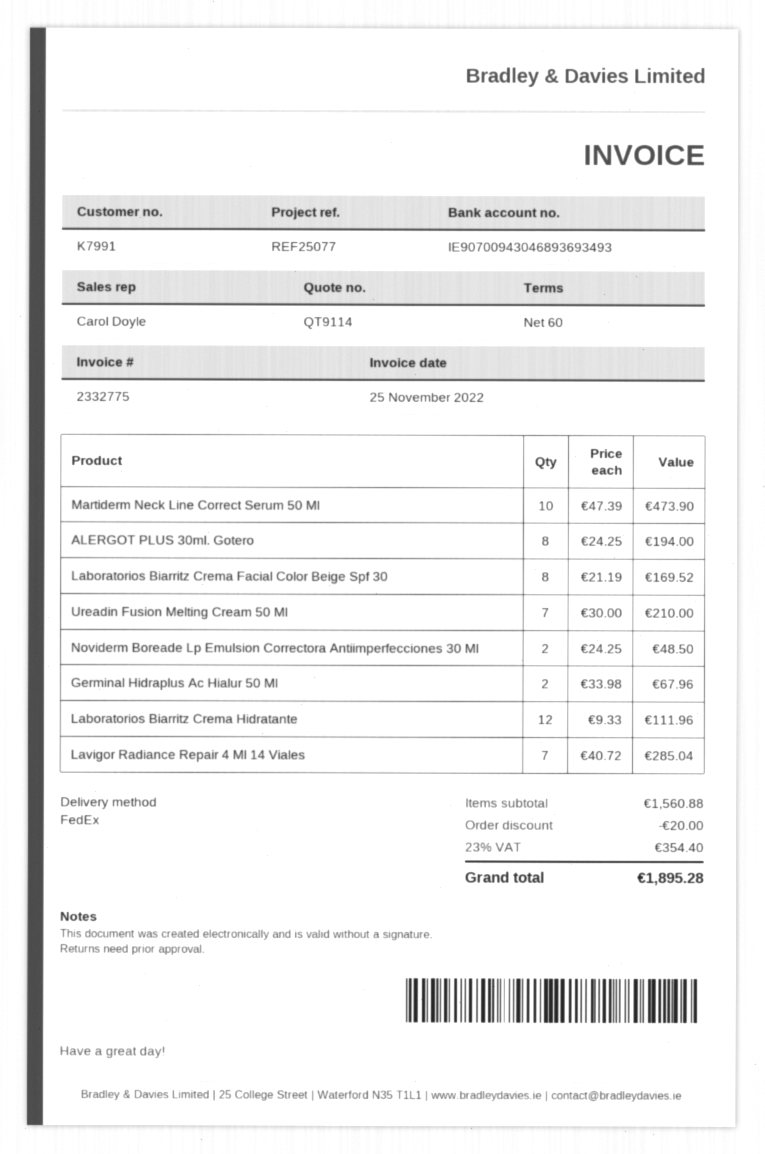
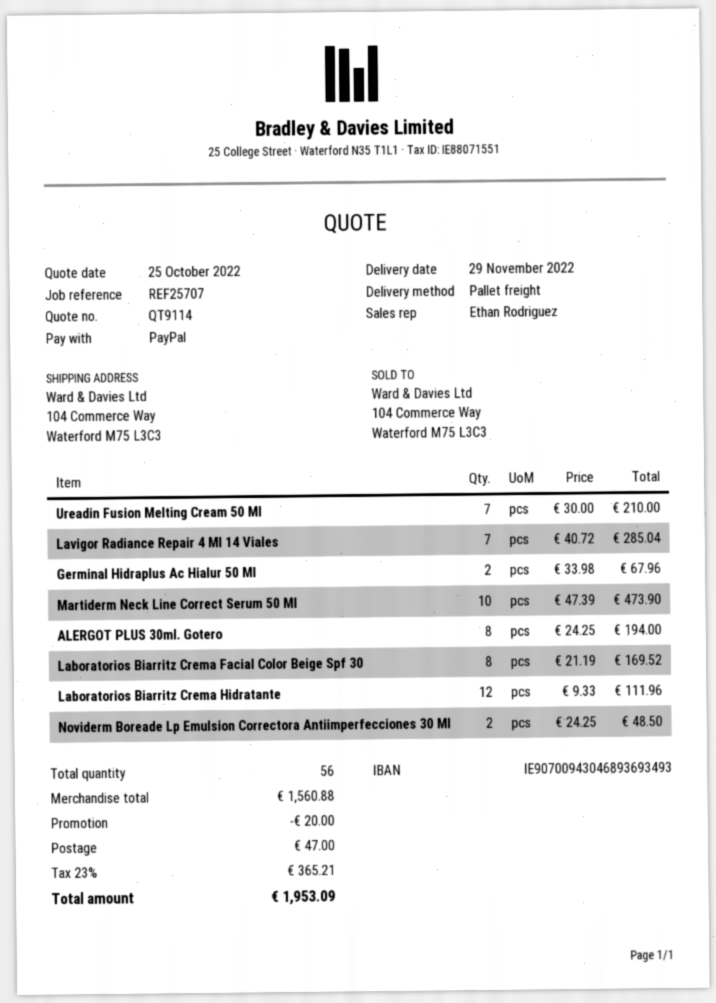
reference: REF25077 -> REF25707
sales rep: Carol Doyle -> Ethan Rodriguez
shipping method: FedEx -> pallet freight
shipping: none -> 47.00
tax: 23% = 354.40 -> 23% = 365.21
total: 1895.28 -> 1953.09

